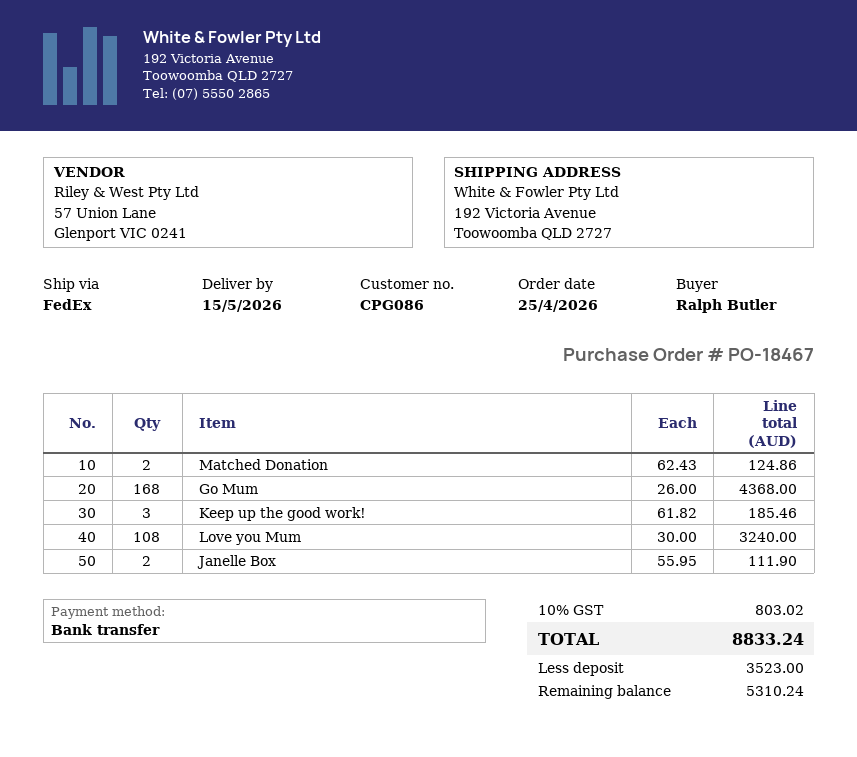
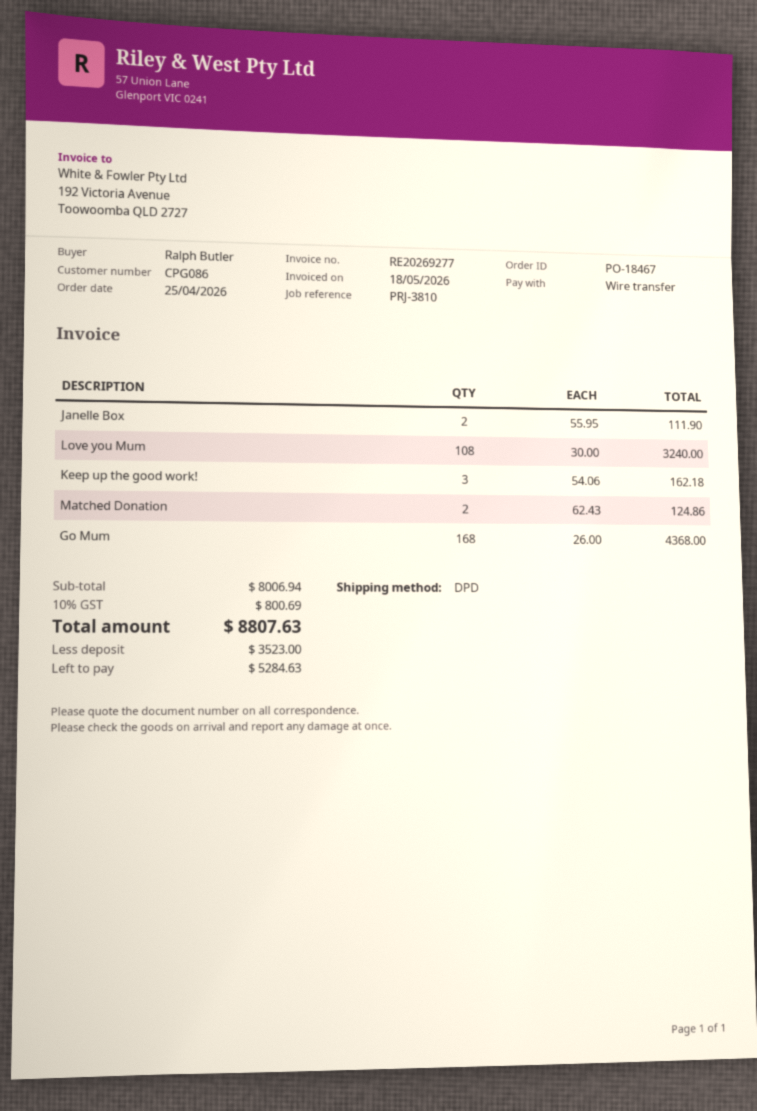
shipping method: FedEx -> DPD
Keep up the good work!: 3 x 61.82 = 185.46 -> 3 x 54.06 = 162.18
tax: 10% = 803.02 -> 10% = 800.69
total: 8833.24 -> 8807.63
balance: 5310.24 -> 5284.63

